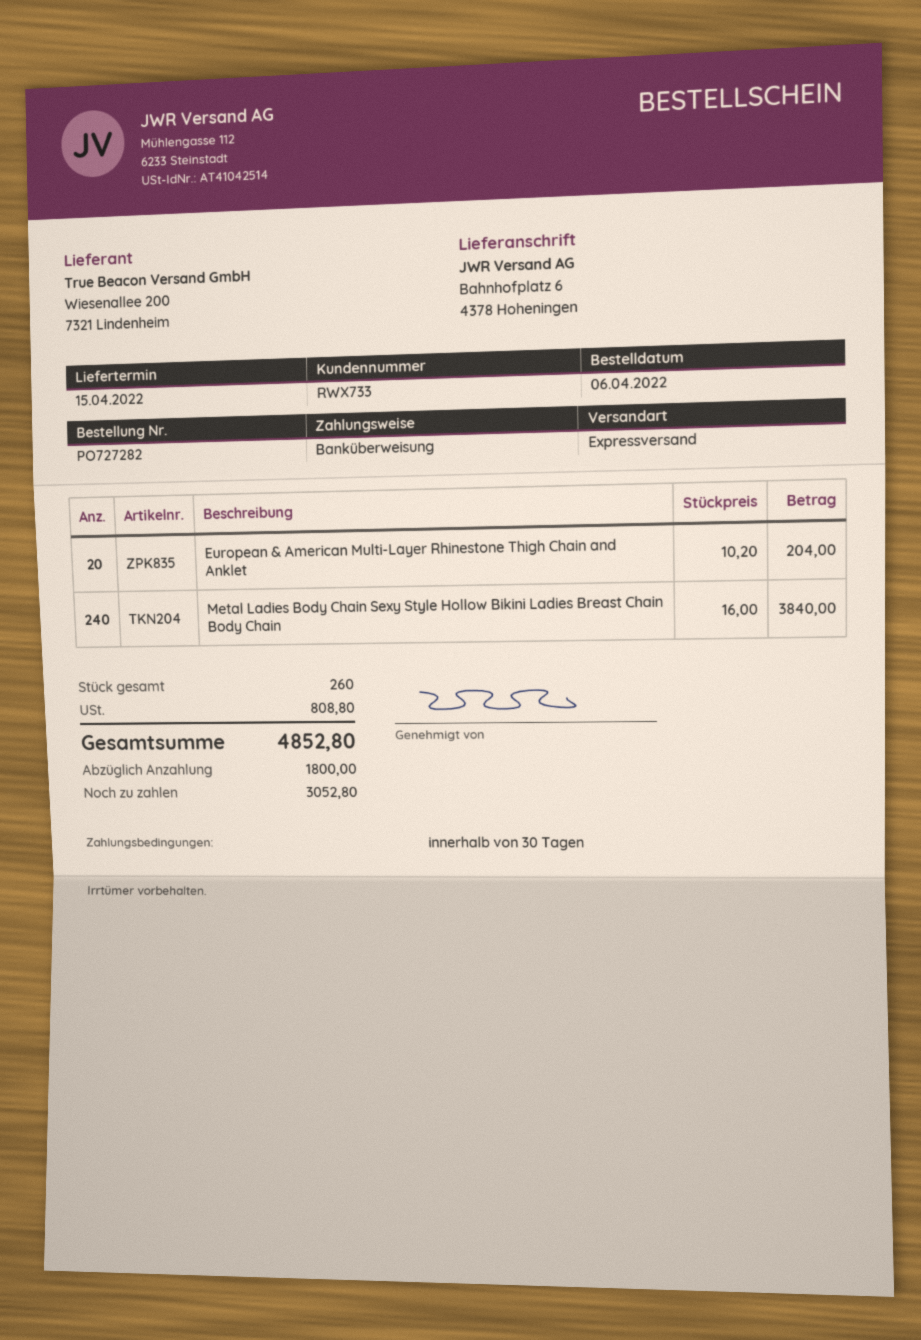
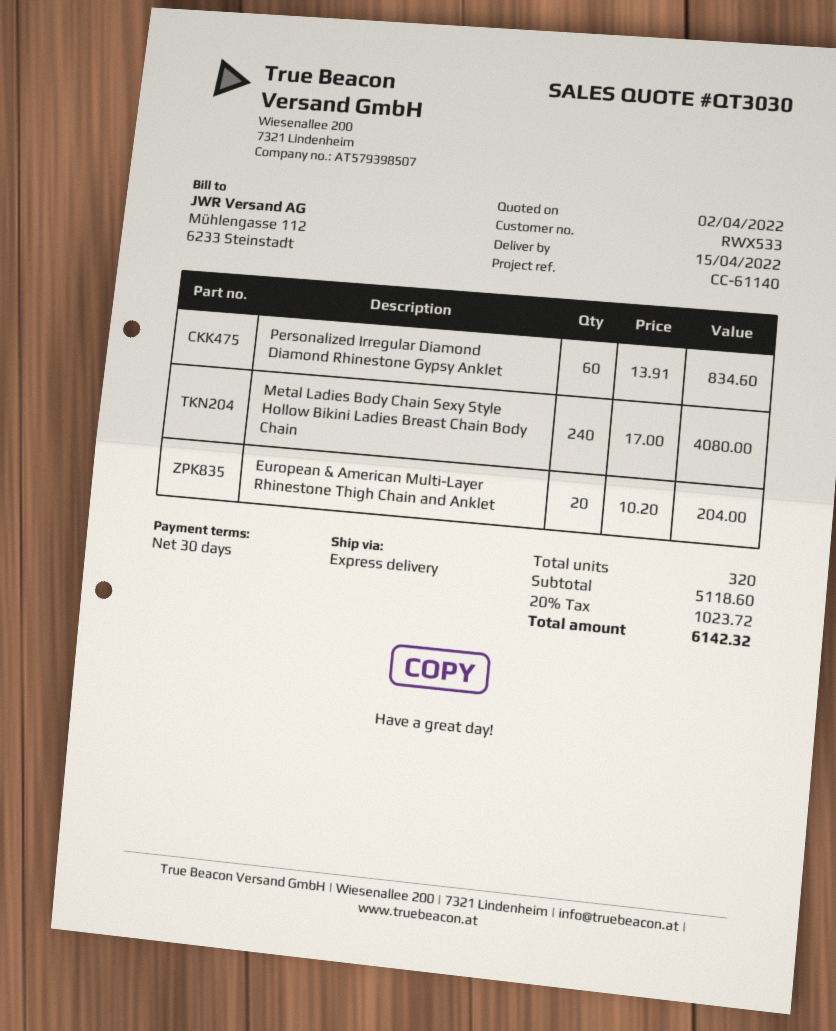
customer number: RWX733 -> RWX533
Metal Ladies Body Chain Sexy Style Hollow Bikini Ladies Breast Chain Body Chain: 240 x 16.00 = 3840.00 -> 240 x 17.00 = 4080.00
Personalized Irregular Diamond Diamond Rhinestone Gypsy Anklet: none -> 60 x 13.91 = 834.60
total quantity: 260 -> 320
tax: 808.80 -> 1023.72
total: 4852.80 -> 6142.32

